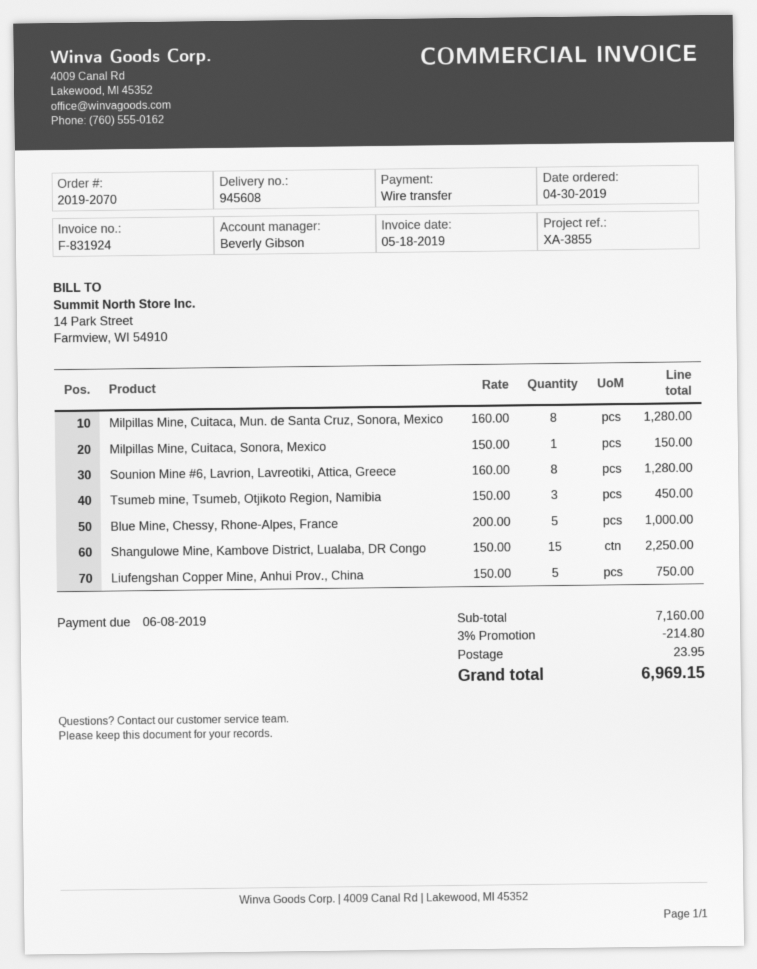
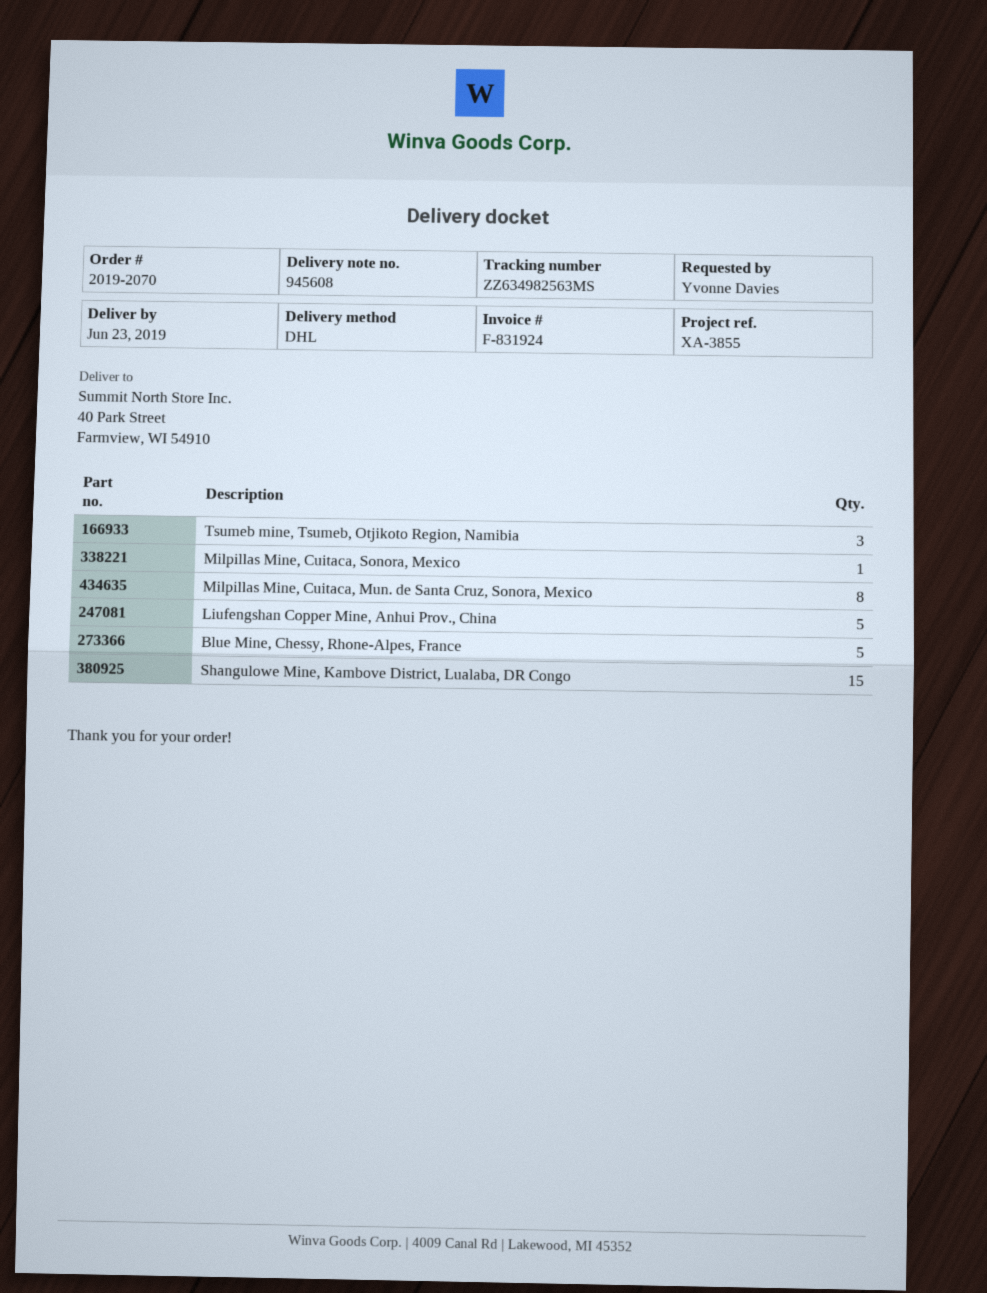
Sounion Mine #6, Lavrion, Lavreotiki, Attica, Greece: 8 -> none

